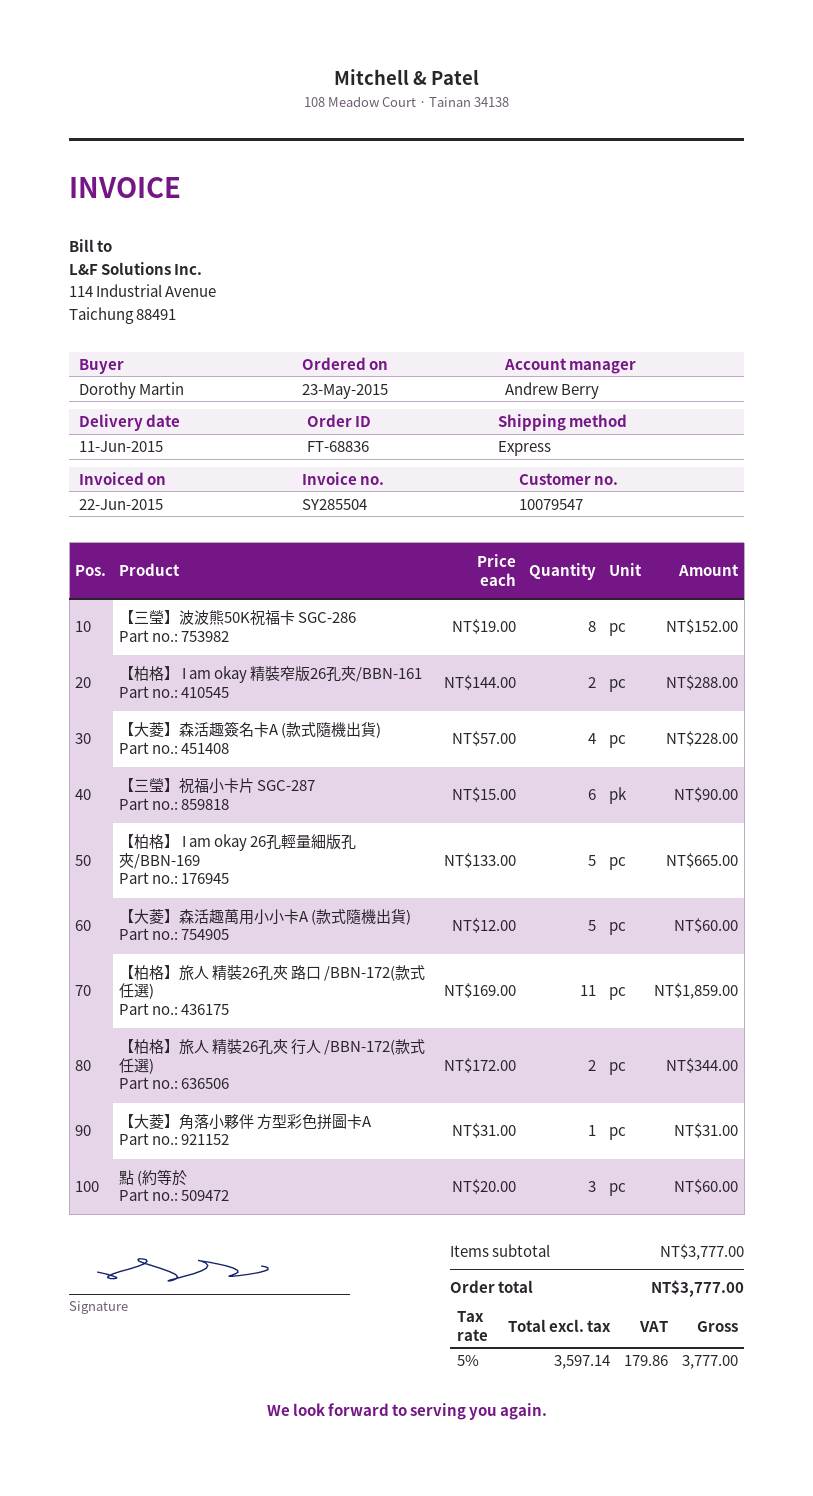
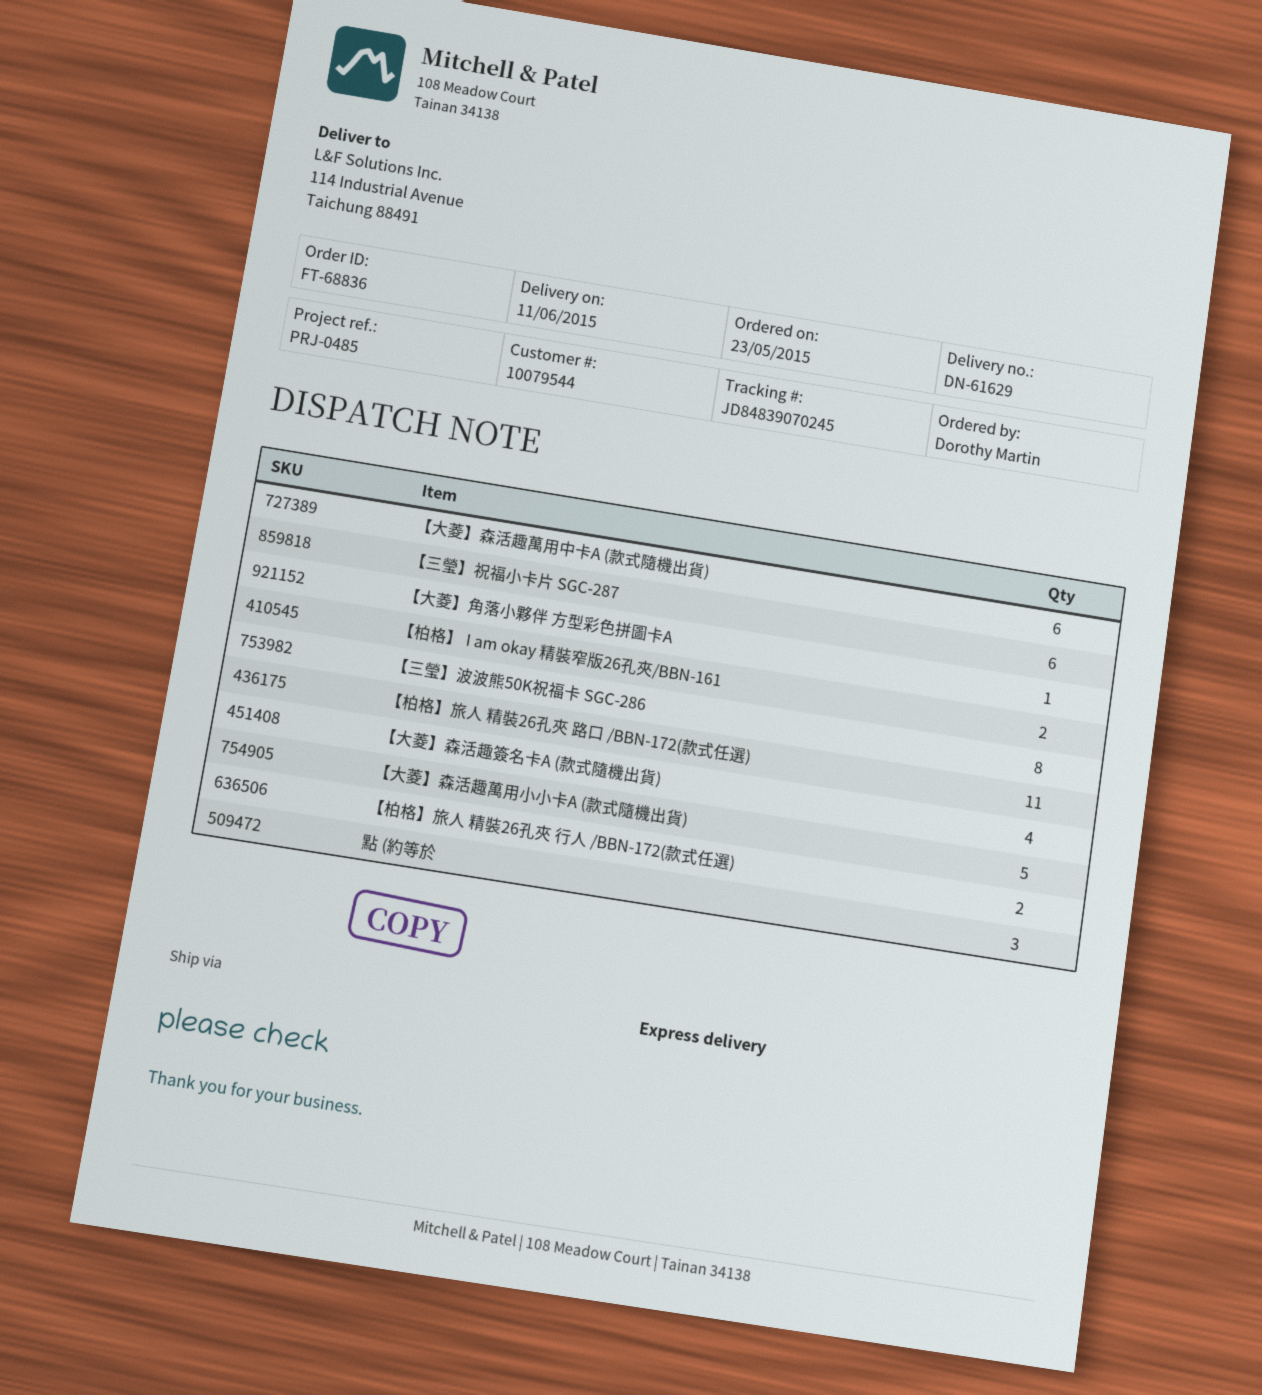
customer number: 10079547 -> 10079544
【柏格】 I am okay 26孔輕量細版孔夾/BBN-169: 5 -> none
【大菱】森活趣萬用中卡A (款式隨機出貨): none -> 6

